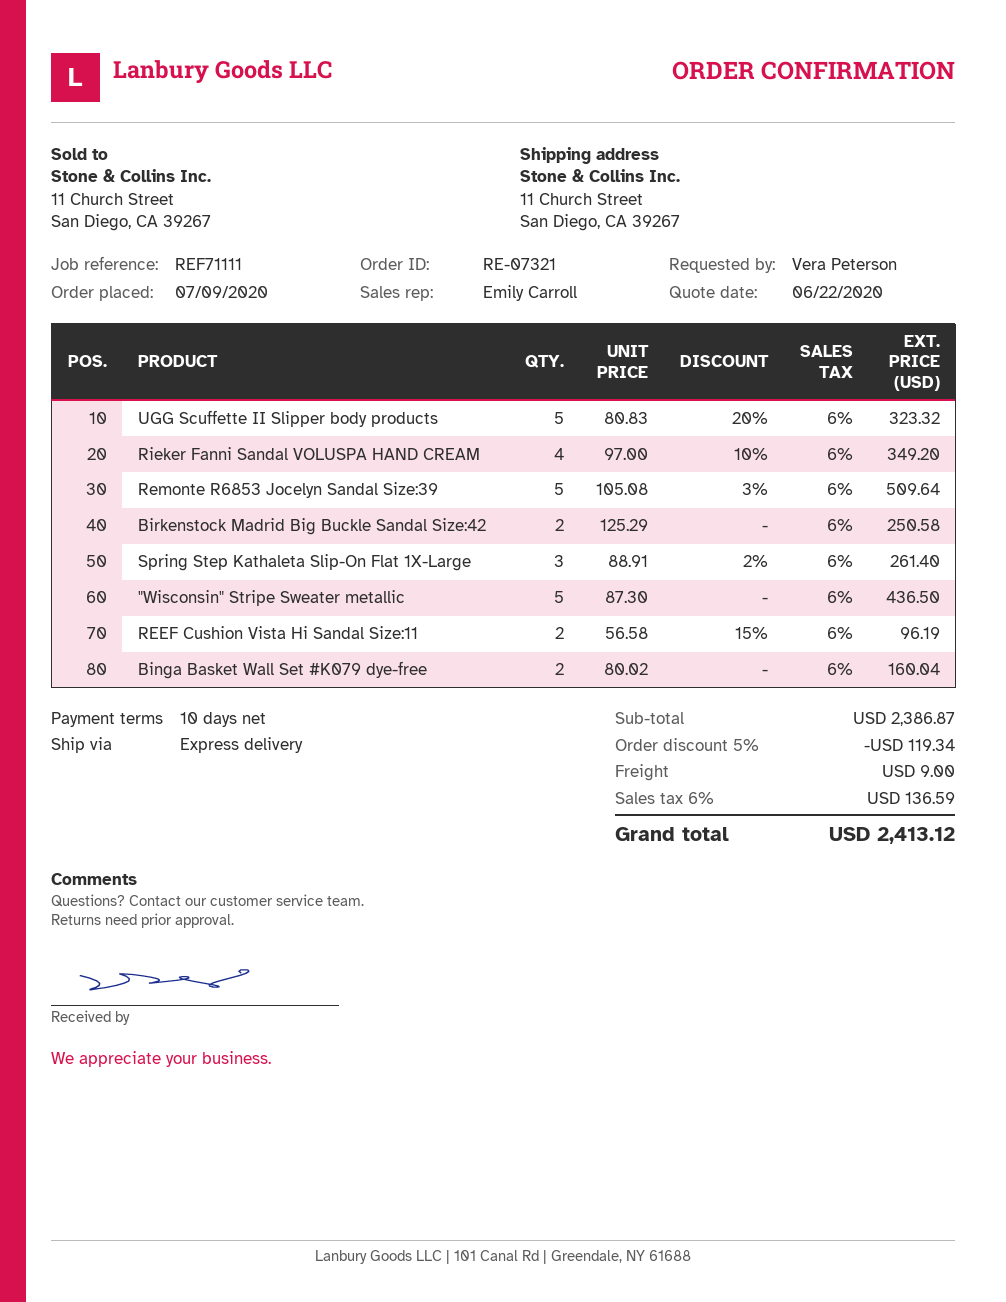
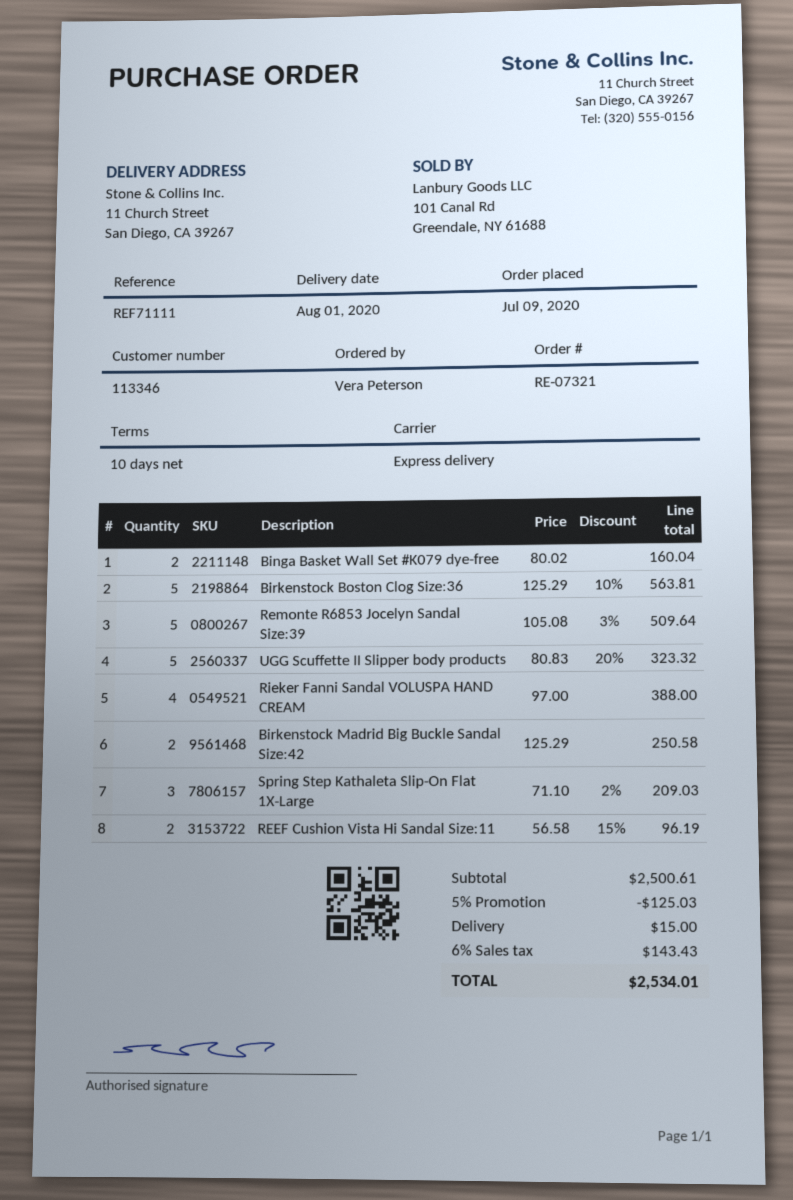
Rieker Fanni Sandal VOLUSPA HAND CREAM: 4 x 97.00 - 10% = 349.20 -> 4 x 97.00 = 388.00
Spring Step Kathaleta Slip-On Flat 1X-Large: 3 x 88.91 - 2% = 261.40 -> 3 x 71.10 - 2% = 209.03
"Wisconsin" Stripe Sweater metallic: 5 x 87.30 = 436.50 -> none
Birkenstock Boston Clog Size:36: none -> 5 x 125.29 - 10% = 563.81
subtotal: 2386.87 -> 2500.61
discount: 5% = 119.34 -> 5% = 125.03
shipping: 9.00 -> 15.00
tax: 6% = 136.59 -> 6% = 143.43
total: 2413.12 -> 2534.01

